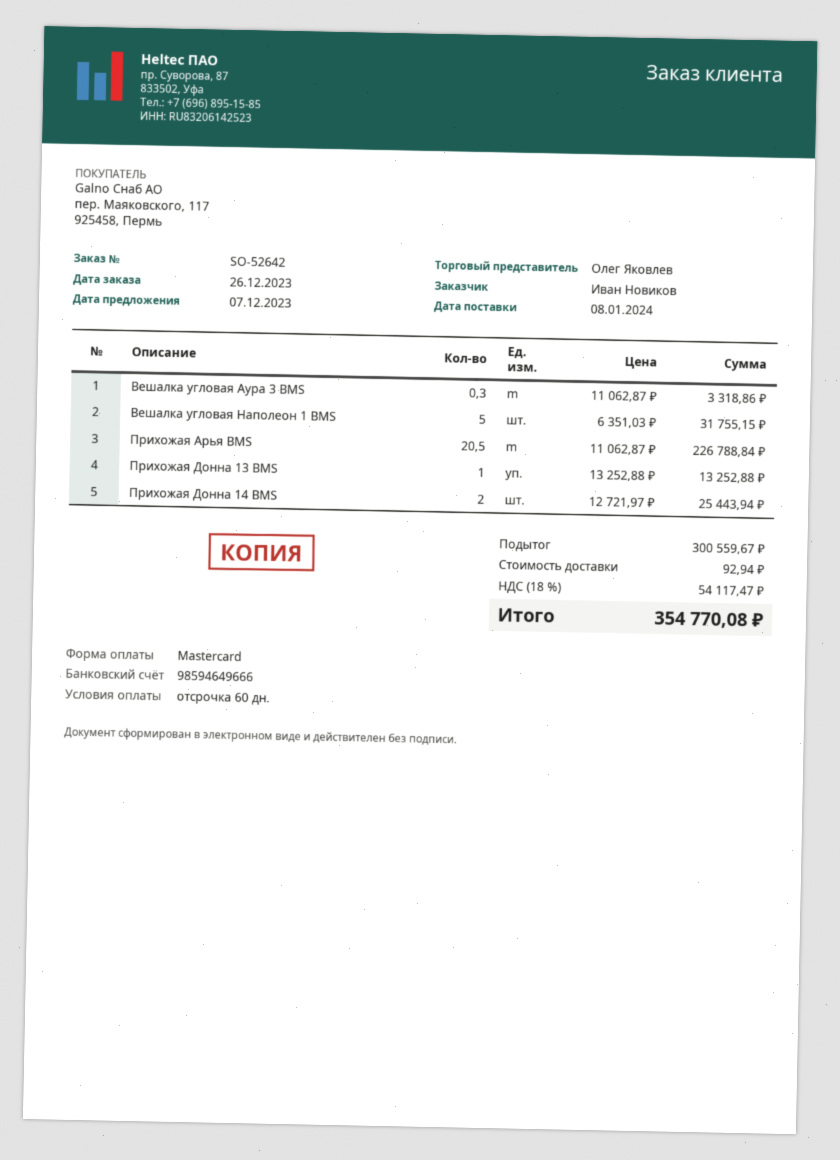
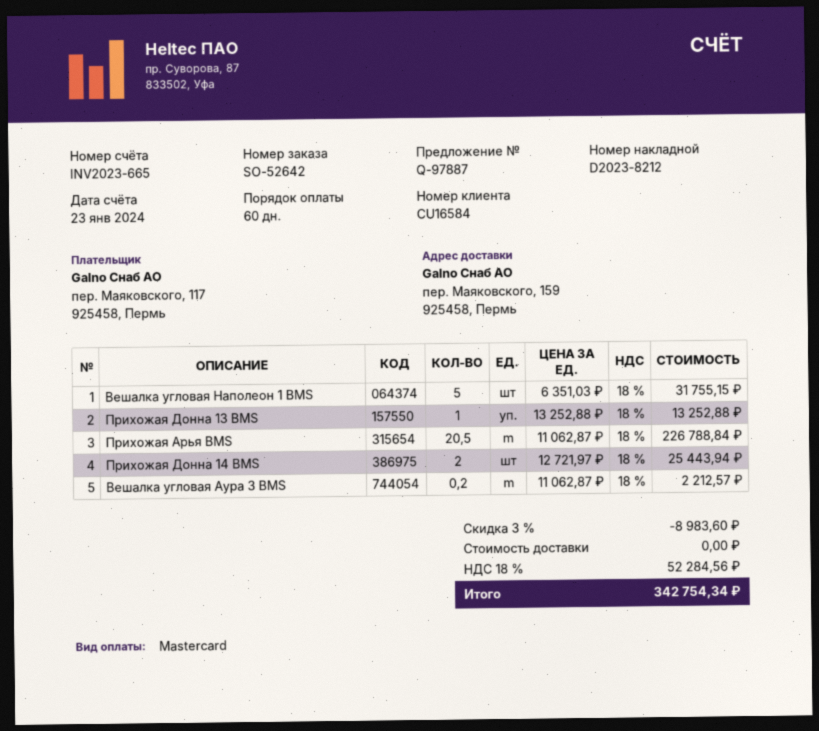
Вешалка угловая Аура 3 BMS: 0.3 x 11062.87 = 3318.86 -> 0.2 x 11062.87 = 2212.57
discount: none -> 3% = 8983.60
shipping: 92.94 -> 0.00
tax: 18% = 54117.47 -> 18% = 52284.56
total: 354770.08 -> 342754.34

